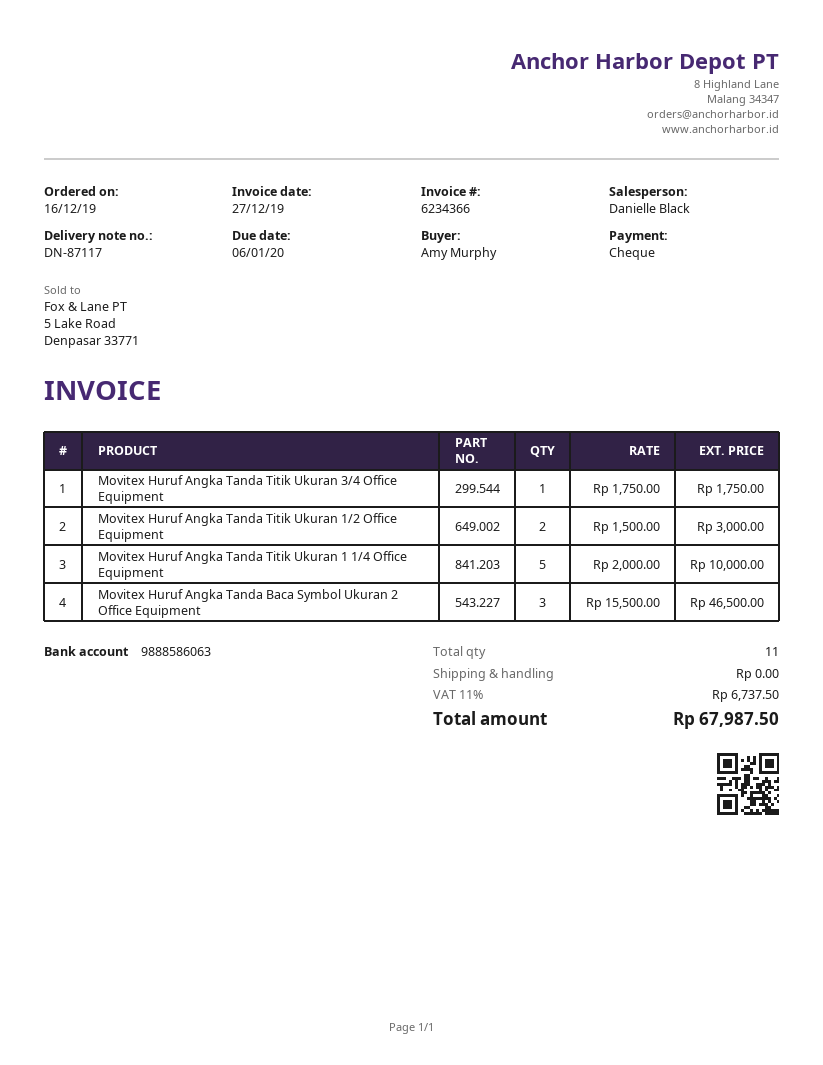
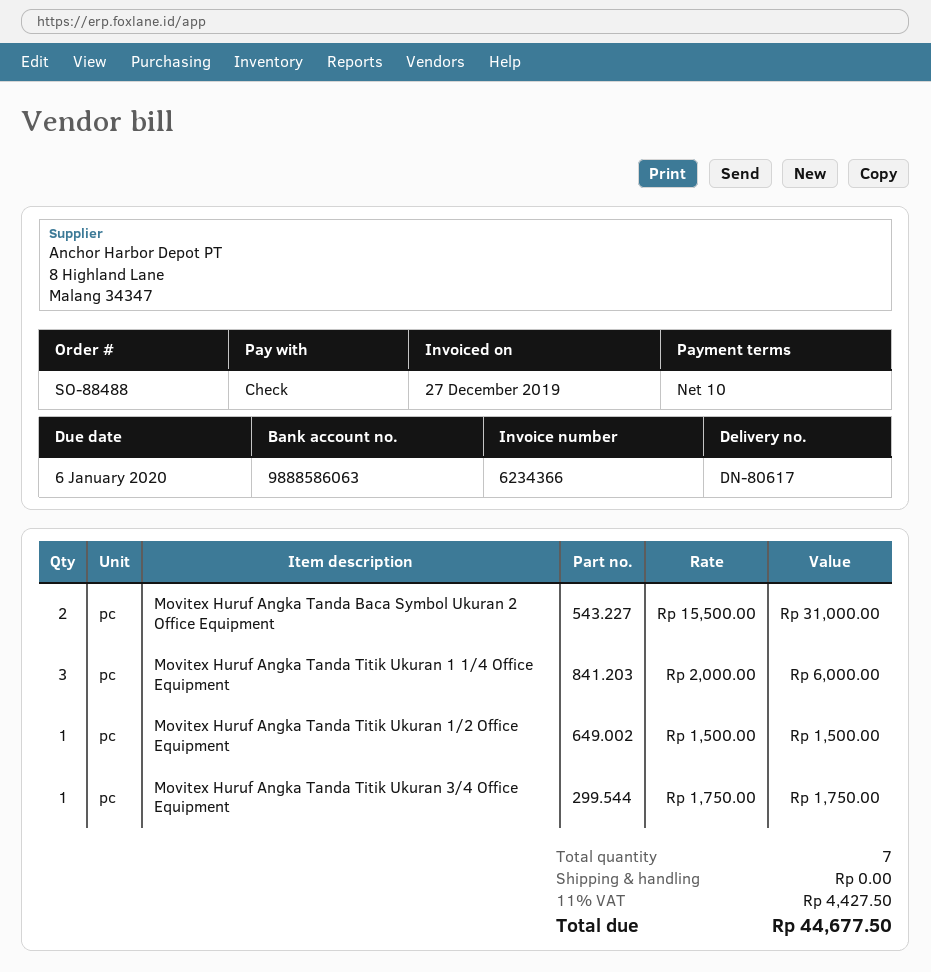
delivery note number: DN-87117 -> DN-80617
Movitex Huruf Angka Tanda Titik Ukuran 1/2 Office Equipment: 2 x 1500.00 = 3000.00 -> 1 x 1500.00 = 1500.00
Movitex Huruf Angka Tanda Titik Ukuran 1 1/4 Office Equipment: 5 x 2000.00 = 10000.00 -> 3 x 2000.00 = 6000.00
Movitex Huruf Angka Tanda Baca Symbol Ukuran 2 Office Equipment: 3 x 15500.00 = 46500.00 -> 2 x 15500.00 = 31000.00
total quantity: 11 -> 7
tax: 11% = 6737.50 -> 11% = 4427.50
total: 67987.50 -> 44677.50

